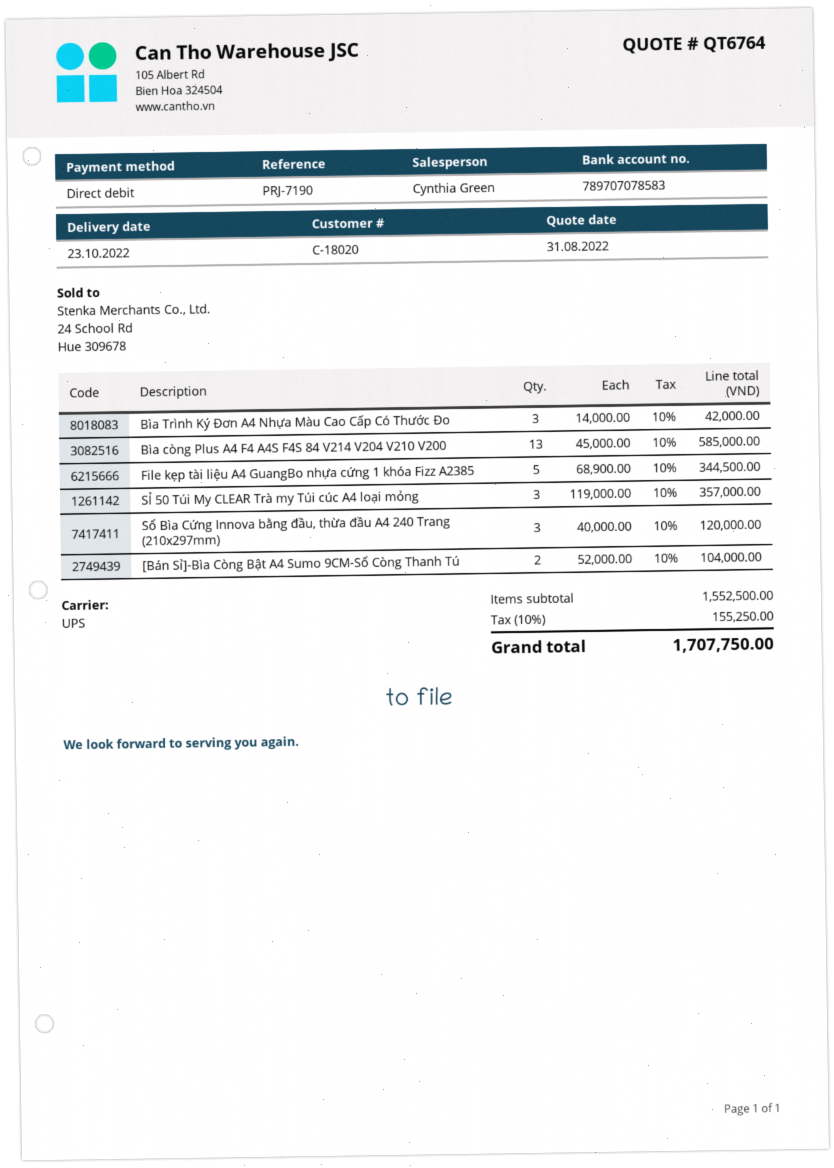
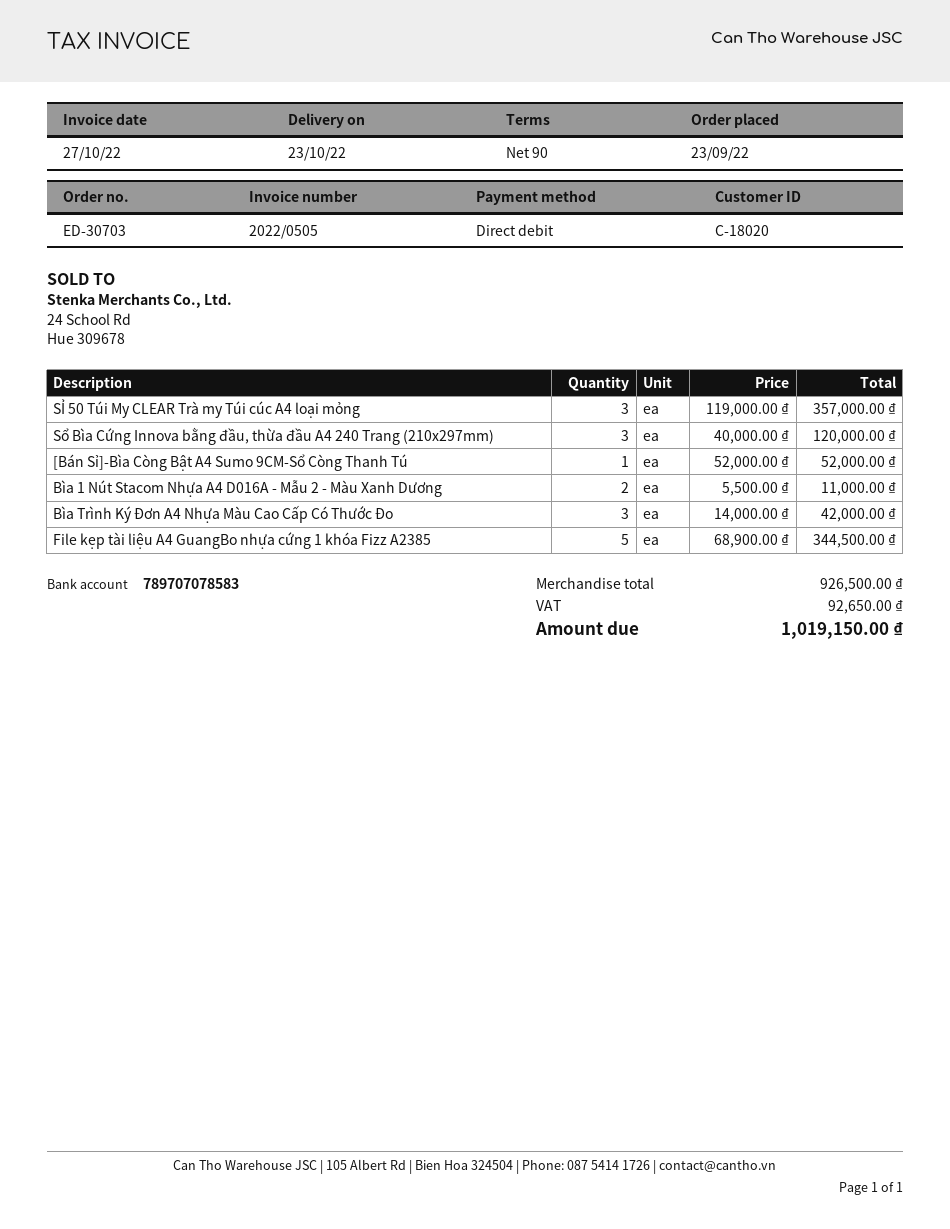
Bìa còng Plus A4 F4 A4S F4S 84 V214 V204 V210 V200: 13 x 45000.00 = 585000.00 -> none
[Bán Sỉ]-Bìa Còng Bật A4 Sumo 9CM-Sổ Còng Thanh Tú: 2 x 52000.00 = 104000.00 -> 1 x 52000.00 = 52000.00
Bìa 1 Nút Stacom Nhựa A4 D016A - Mẫu 2 - Màu Xanh Dương: none -> 2 x 5500.00 = 11000.00
subtotal: 1552500.00 -> 926500.00
tax: 155250.00 -> 92650.00
total: 1707750.00 -> 1019150.00

